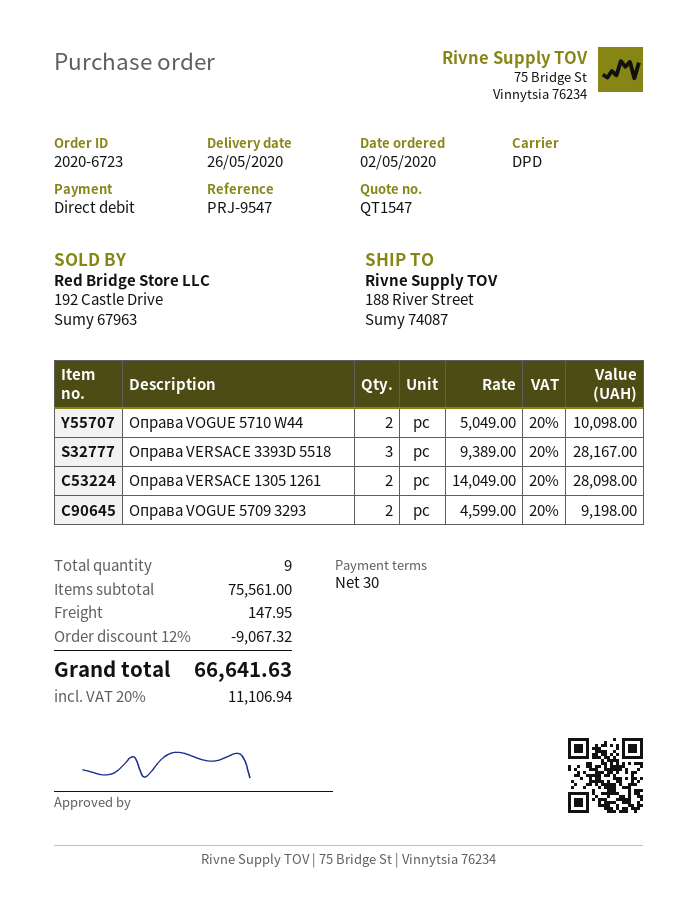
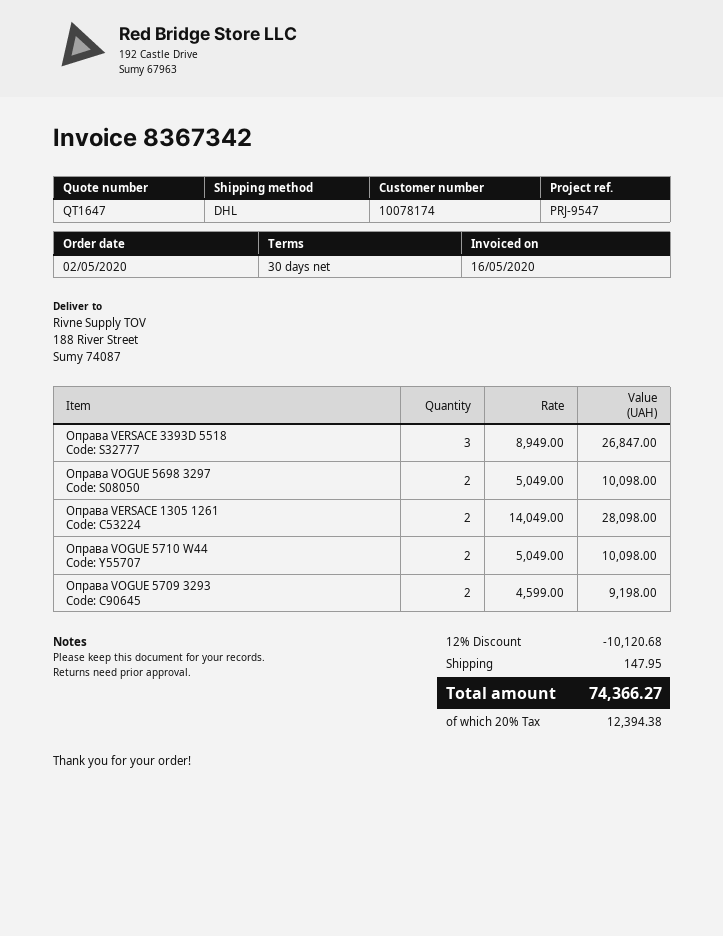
quote number: QT1547 -> QT1647
shipping method: DPD -> DHL
Оправа VERSACE 3393D 5518: 3 x 9389.00 = 28167.00 -> 3 x 8949.00 = 26847.00
Оправа VOGUE 5698 3297: none -> 2 x 5049.00 = 10098.00
discount: 12% = 9067.32 -> 12% = 10120.68
tax: 20% = 11106.94 -> 20% = 12394.38
total: 66641.63 -> 74366.27

